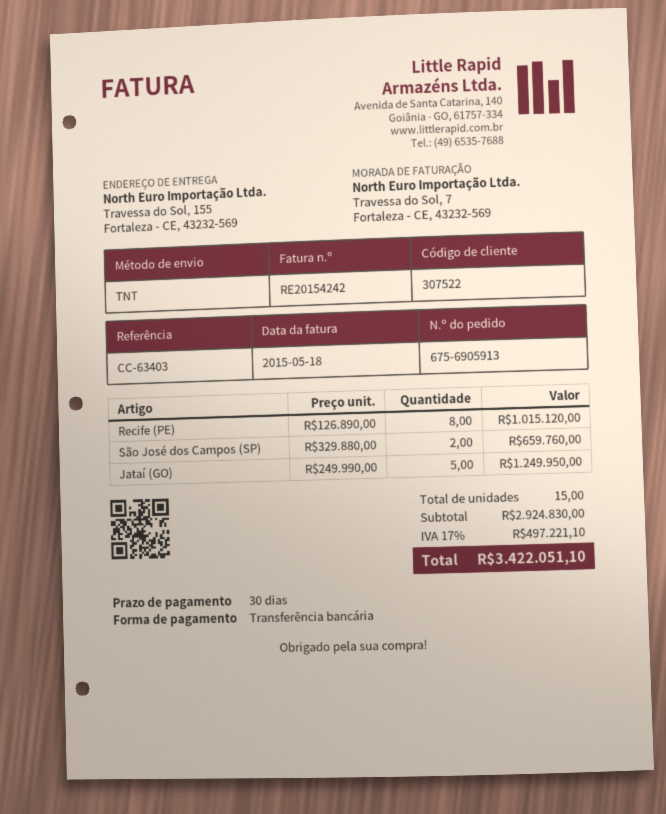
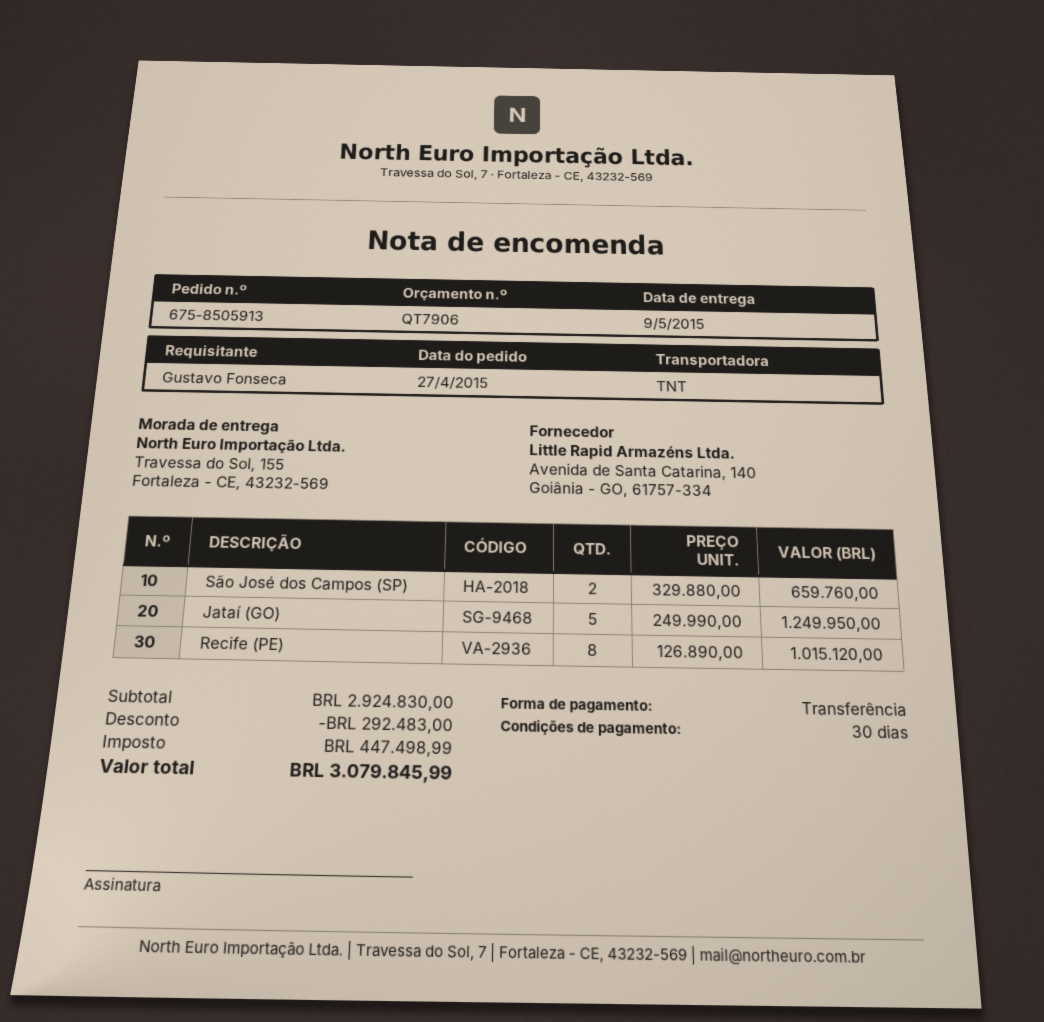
order number: 675-6905913 -> 675-8505913
discount: none -> 292483.00
tax: 497221.10 -> 447498.99
total: 3422051.10 -> 3079845.99

